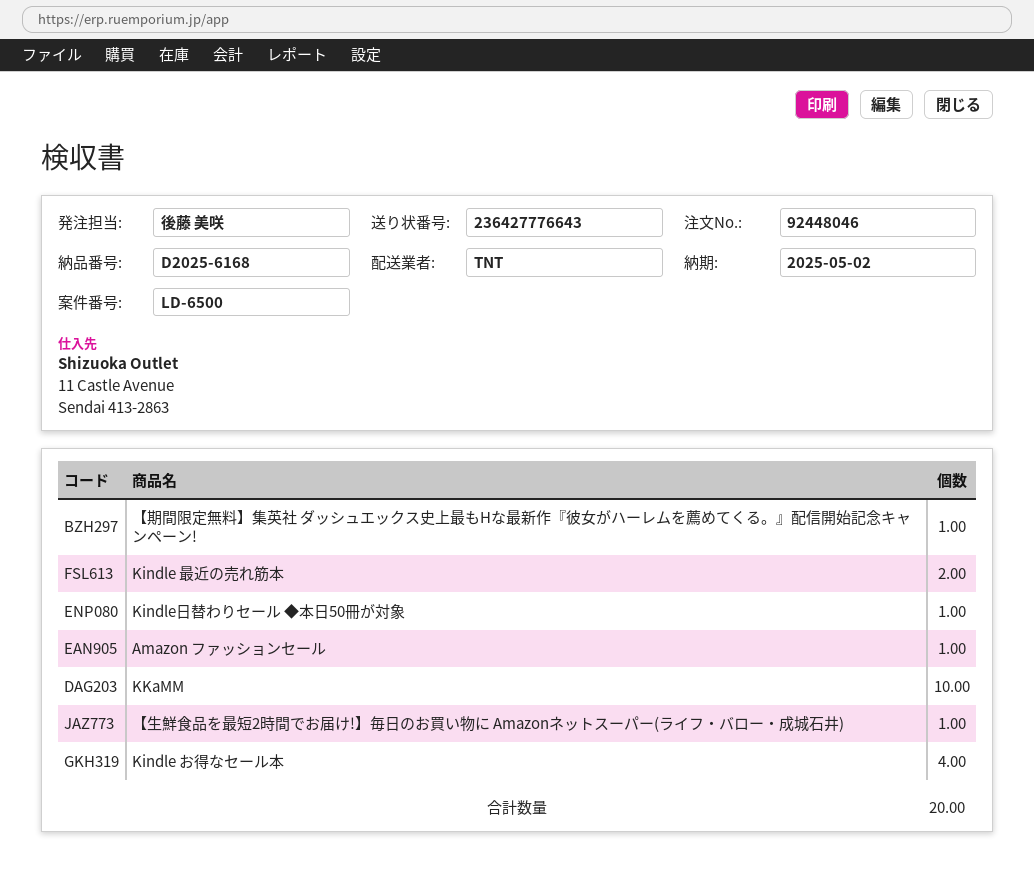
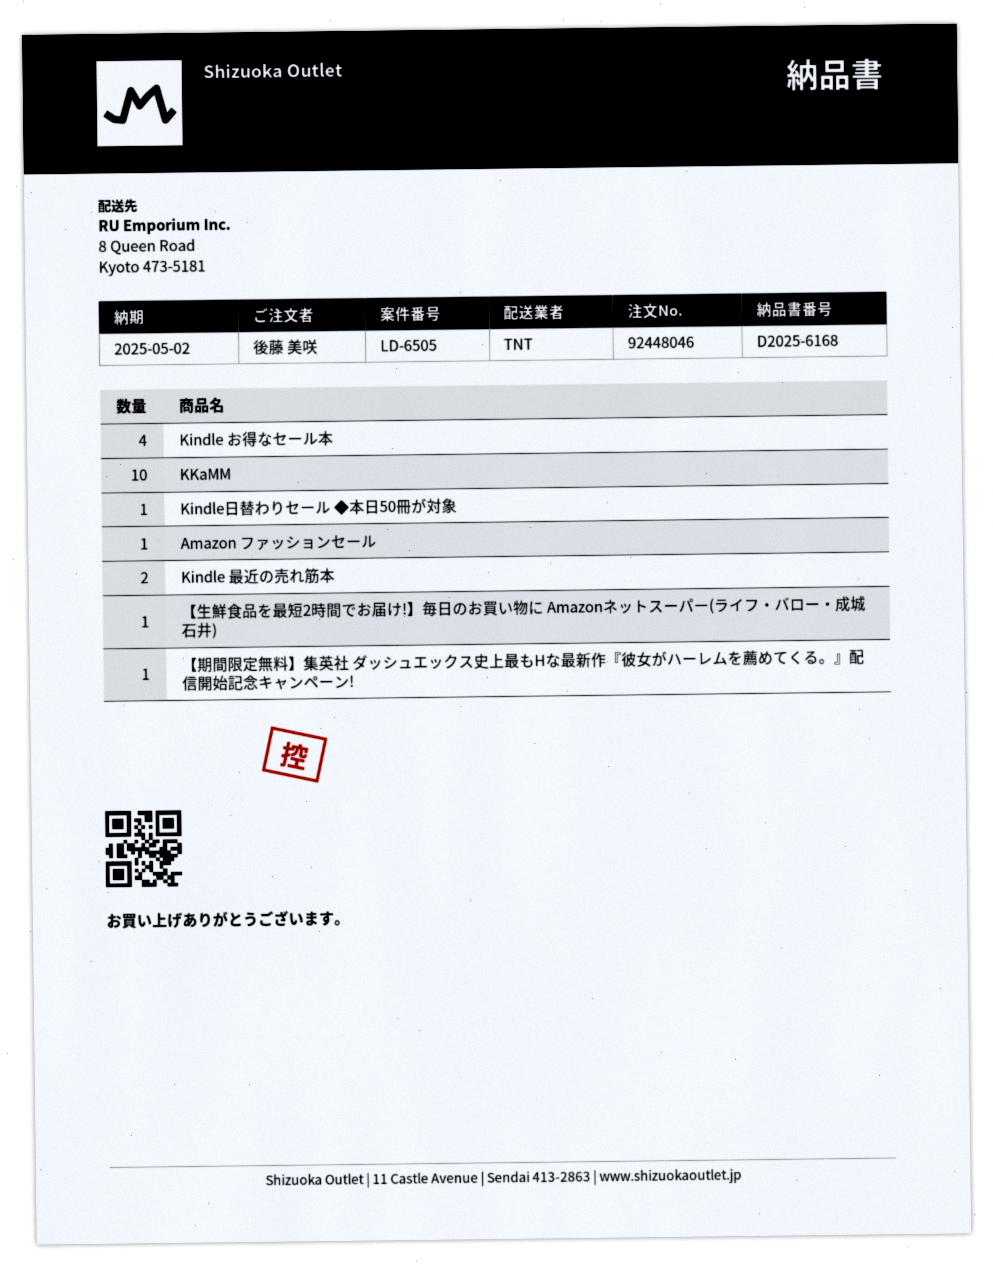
reference: LD-6500 -> LD-6505

